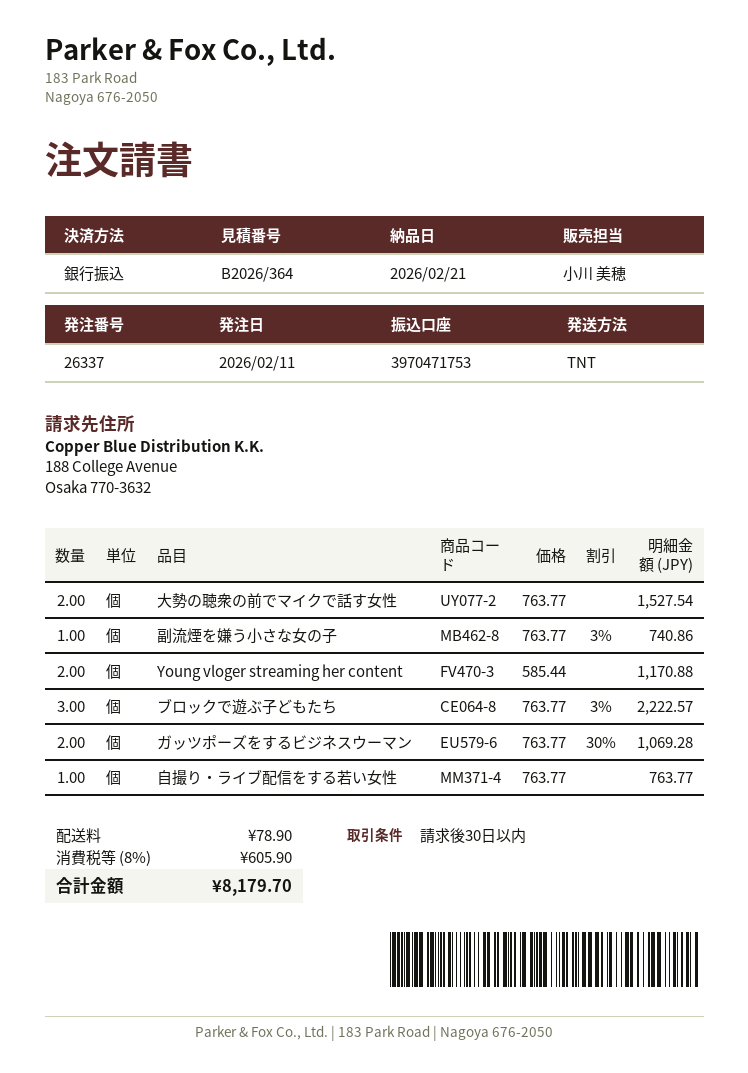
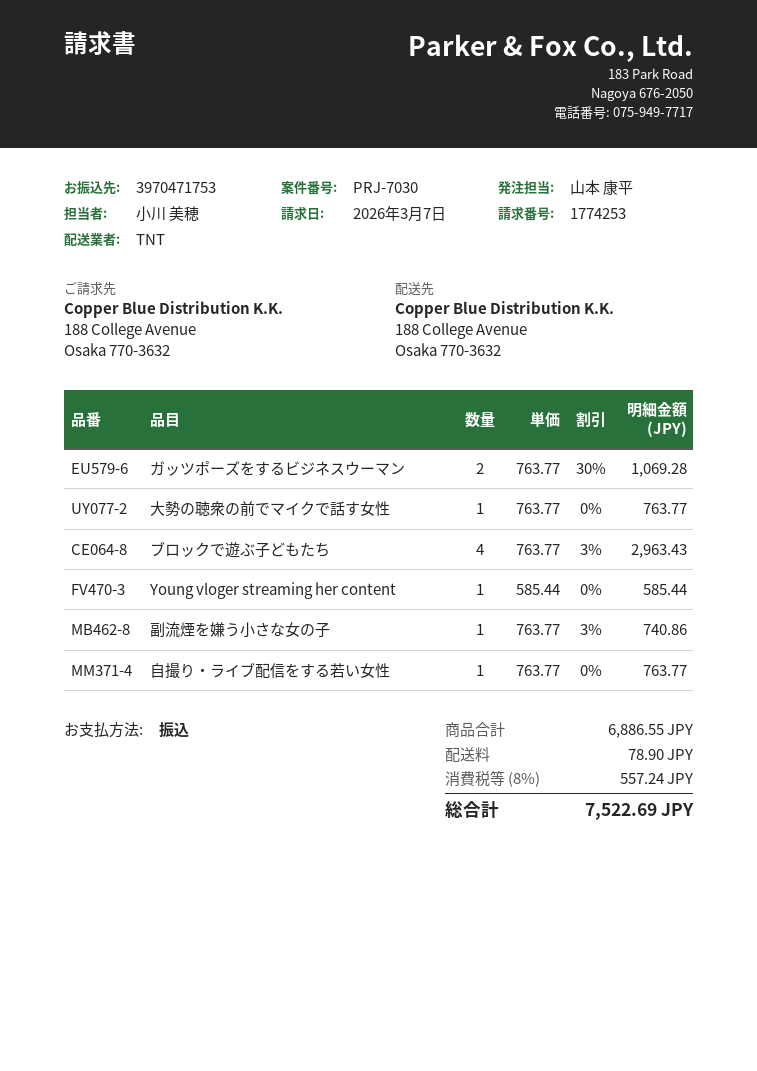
大勢の聴衆の前でマイクで話す女性: 2 x 763.77 = 1527.54 -> 1 x 763.77 = 763.77
Young vloger streaming her content: 2 x 585.44 = 1170.88 -> 1 x 585.44 = 585.44
ブロックで遊ぶ子どもたち: 3 x 763.77 - 3% = 2222.57 -> 4 x 763.77 - 3% = 2963.43
tax: 8% = 605.90 -> 8% = 557.24
total: 8179.70 -> 7522.69

